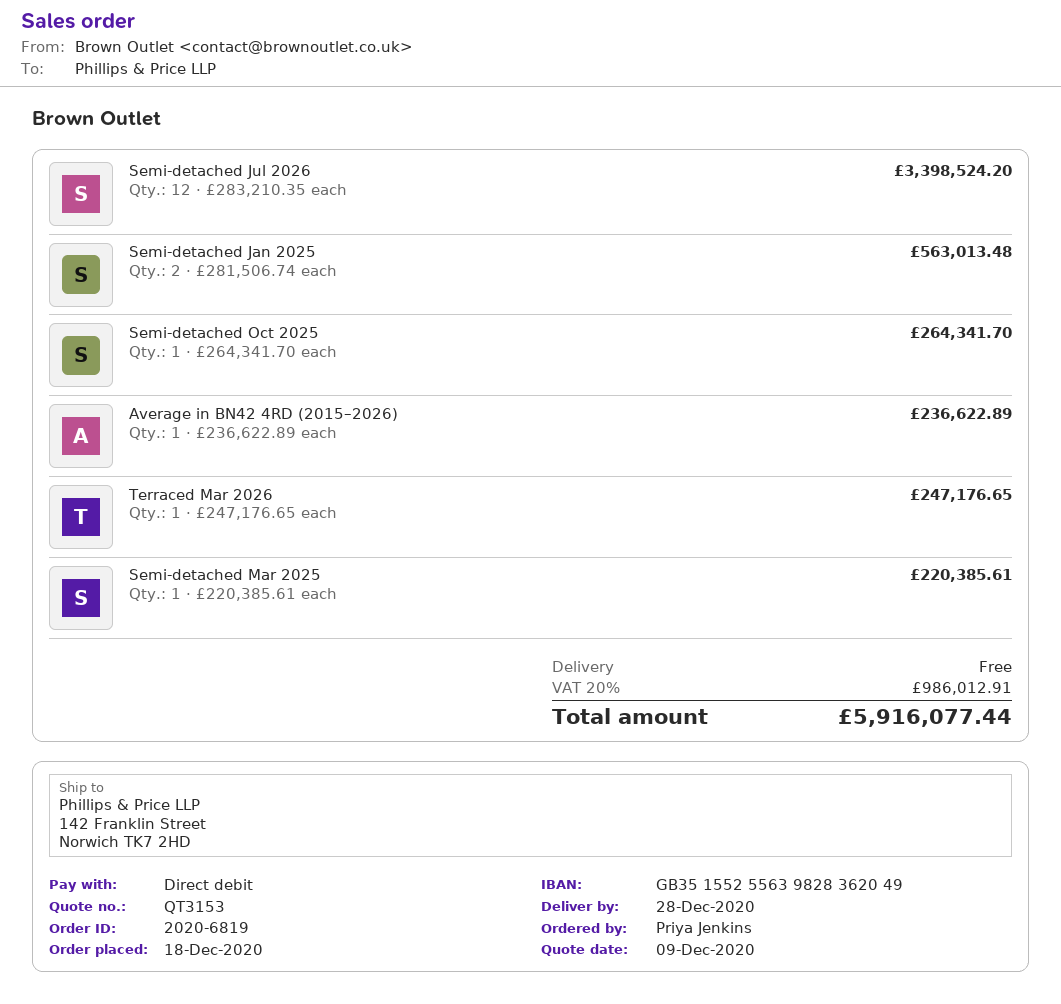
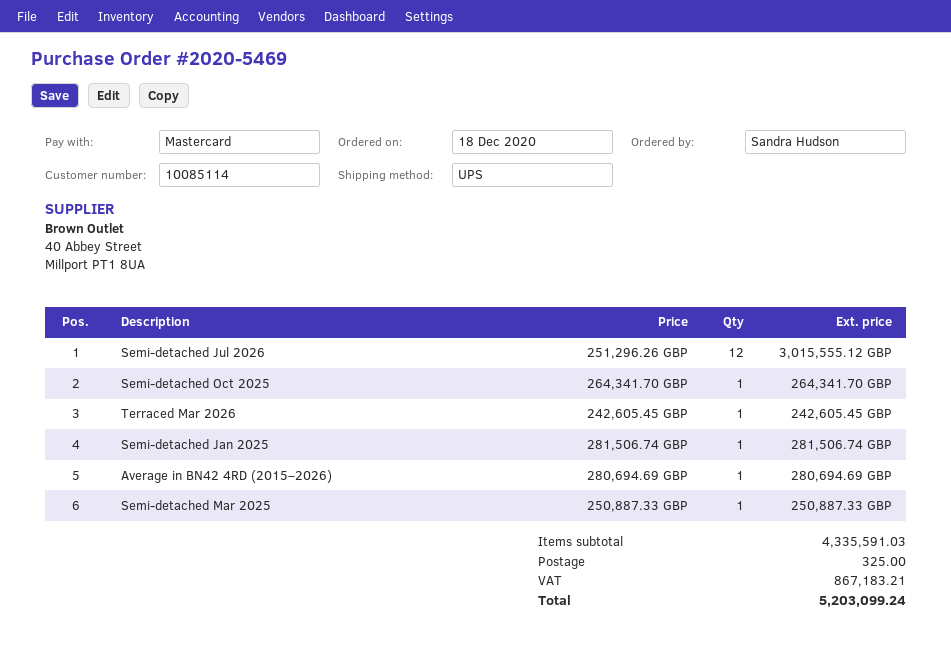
order number: 2020-6819 -> 2020-5469
ordered by: Priya Jenkins -> Sandra Hudson
payment method: direct debit -> Mastercard
Semi-detached Jul 2026: 12 x 283210.35 = 3398524.20 -> 12 x 251296.26 = 3015555.12
Semi-detached Jan 2025: 2 x 281506.74 = 563013.48 -> 1 x 281506.74 = 281506.74
Average in BN42 4RD (2015–2026): 1 x 236622.89 = 236622.89 -> 1 x 280694.69 = 280694.69
Terraced Mar 2026: 1 x 247176.65 = 247176.65 -> 1 x 242605.45 = 242605.45
Semi-detached Mar 2025: 1 x 220385.61 = 220385.61 -> 1 x 250887.33 = 250887.33
shipping: 0.00 -> 325.00
tax: 986012.91 -> 867183.21
total: 5916077.44 -> 5203099.24

